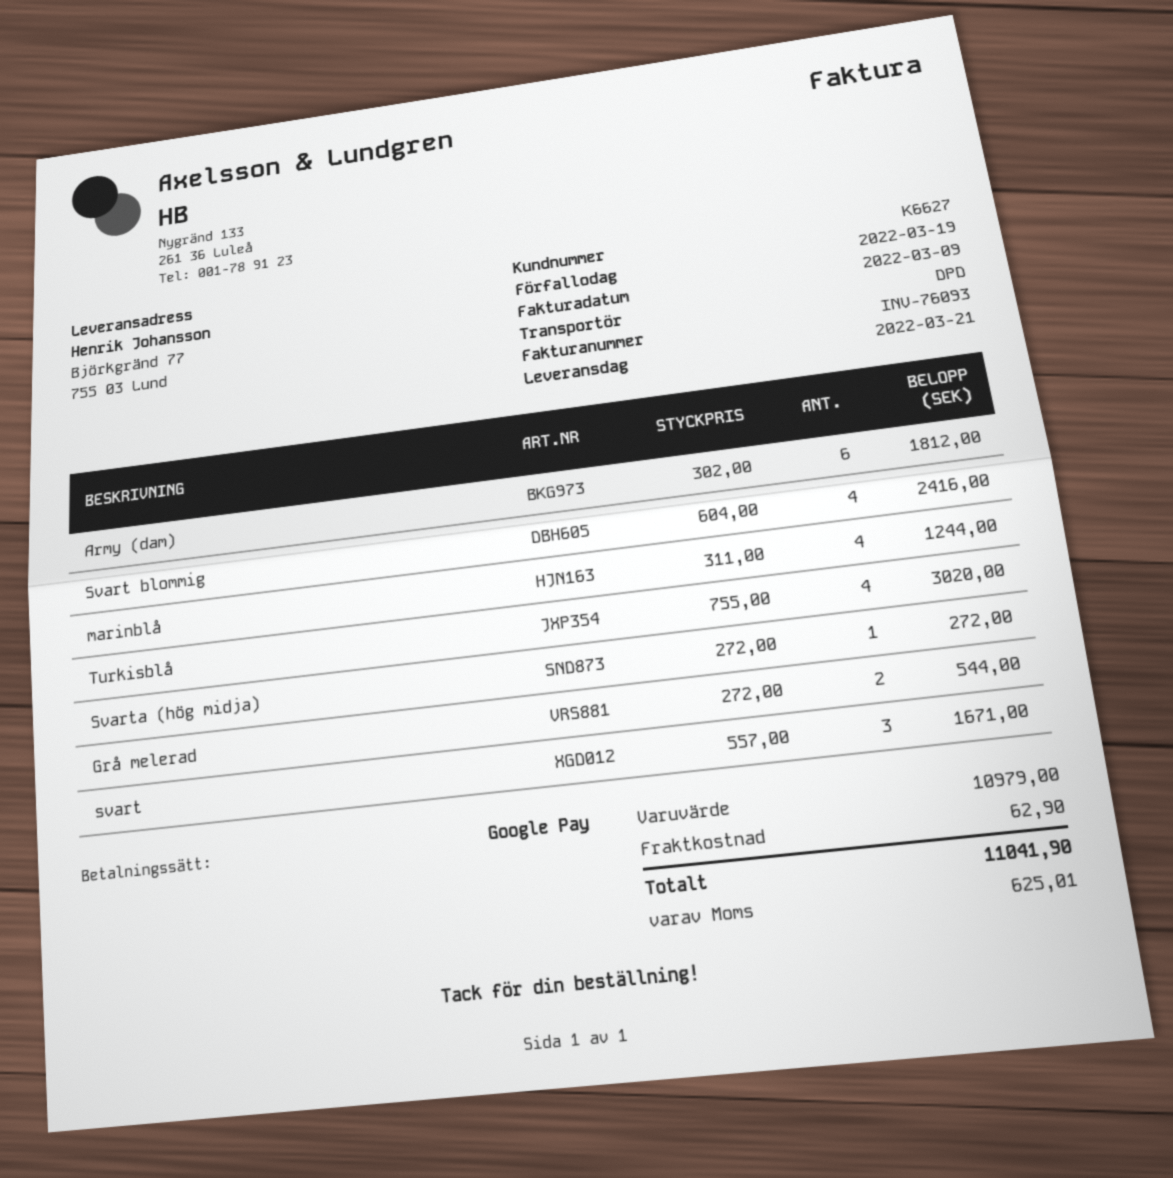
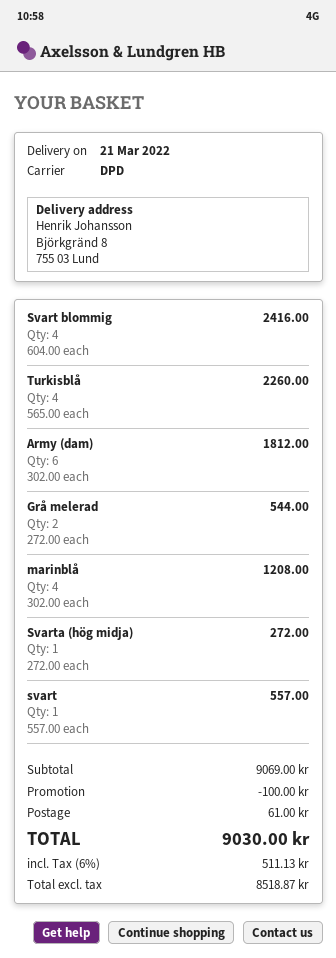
ship to: Björkgränd 77, 755 03 Lund -> Björkgränd 8, 755 03 Lund
marinblå: 4 x 311.00 = 1244.00 -> 4 x 302.00 = 1208.00
Turkisblå: 4 x 755.00 = 3020.00 -> 4 x 565.00 = 2260.00
svart: 3 x 557.00 = 1671.00 -> 1 x 557.00 = 557.00
subtotal: 10979.00 -> 9069.00
discount: none -> 100.00
shipping: 62.90 -> 61.00
tax: 625.01 -> 511.13
total: 11041.90 -> 9030.00

